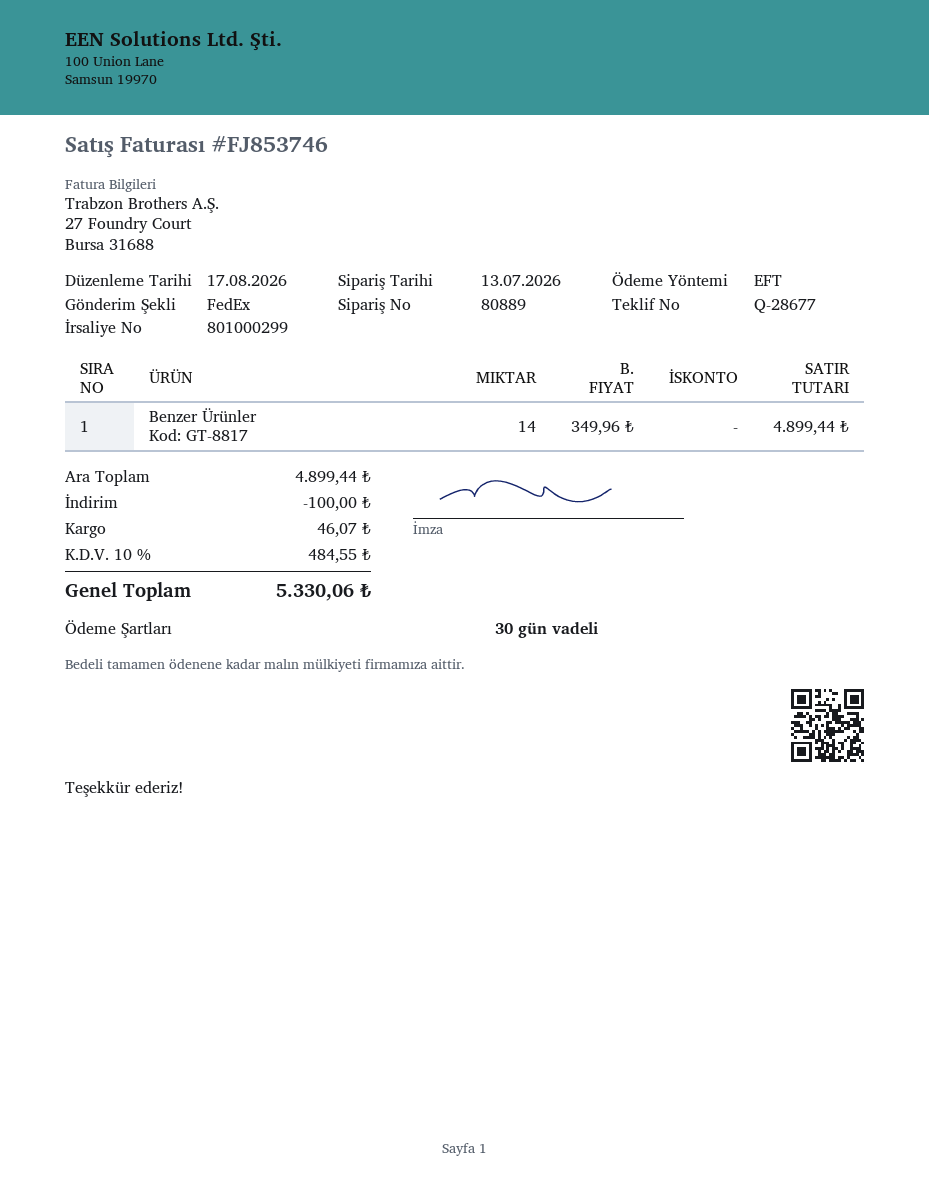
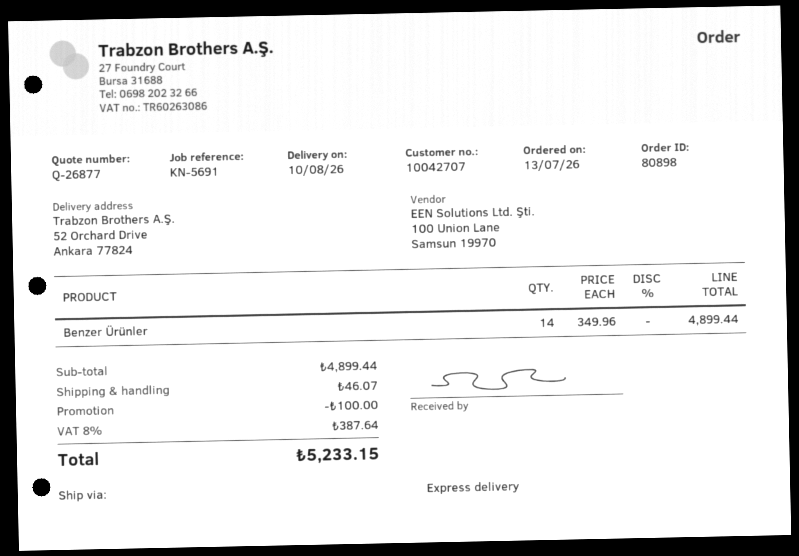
quote number: Q-28677 -> Q-26877
order number: 80889 -> 80898
shipping method: FedEx -> express
tax: 10% = 484.55 -> 8% = 387.64
total: 5330.06 -> 5233.15

